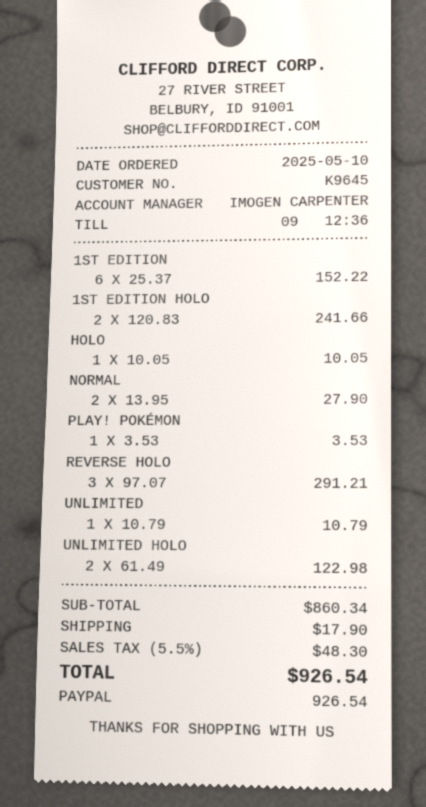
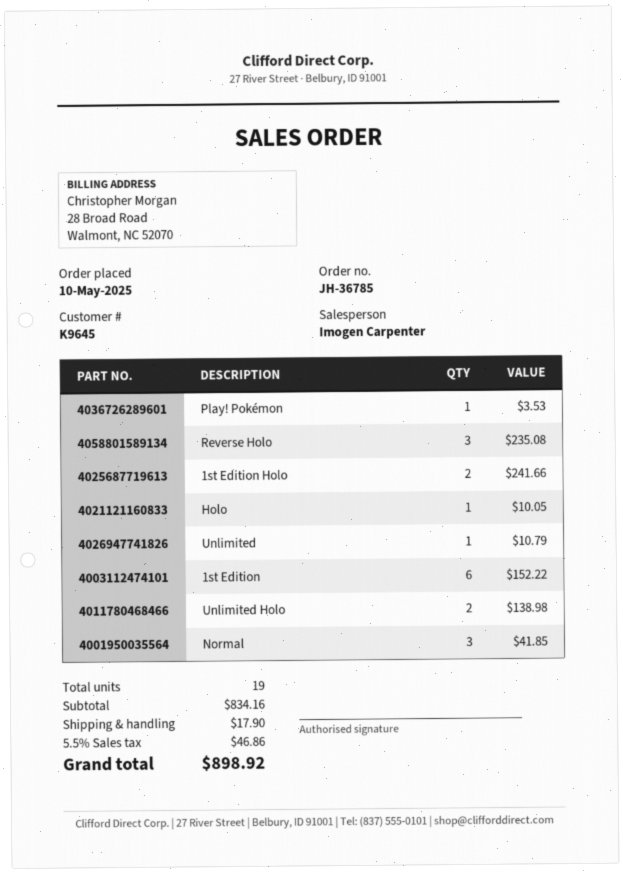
NORMAL: 2 for 27.90 -> 3 for 41.85
REVERSE HOLO: 3 for 291.21 -> 3 for 235.08
UNLIMITED HOLO: 2 for 122.98 -> 2 for 138.98
subtotal: 860.34 -> 834.16
tax: 5.5% = 48.30 -> 5.5% = 46.86
total: 926.54 -> 898.92

